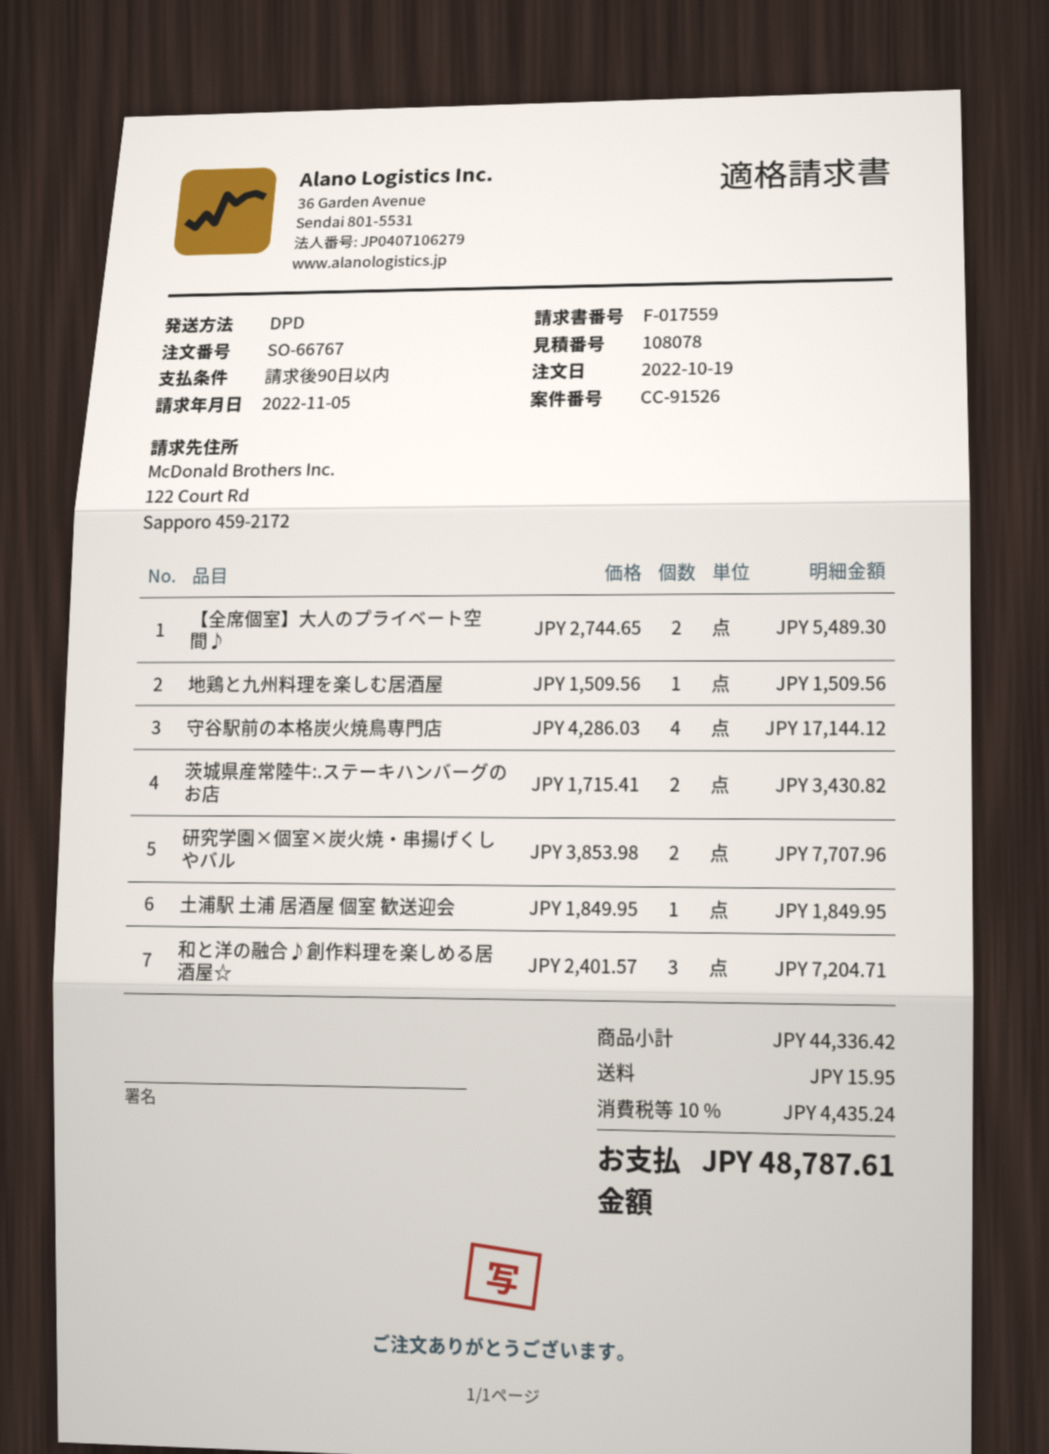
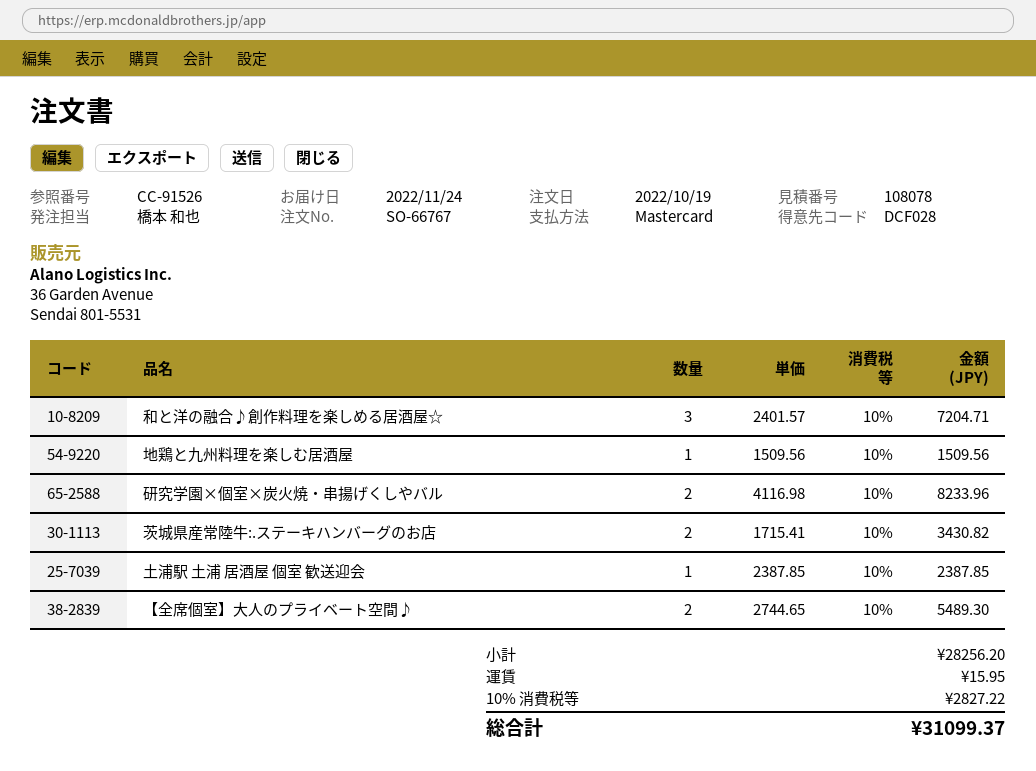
守谷駅前の本格炭火焼鳥専門店: 4 x 4286.03 = 17144.12 -> none
研究学園×個室×炭火焼・串揚げくしやバル: 2 x 3853.98 = 7707.96 -> 2 x 4116.98 = 8233.96
土浦駅 土浦 居酒屋 個室 歓送迎会: 1 x 1849.95 = 1849.95 -> 1 x 2387.85 = 2387.85
subtotal: 44336.42 -> 28256.20
tax: 10% = 4435.24 -> 10% = 2827.22
total: 48787.61 -> 31099.37

